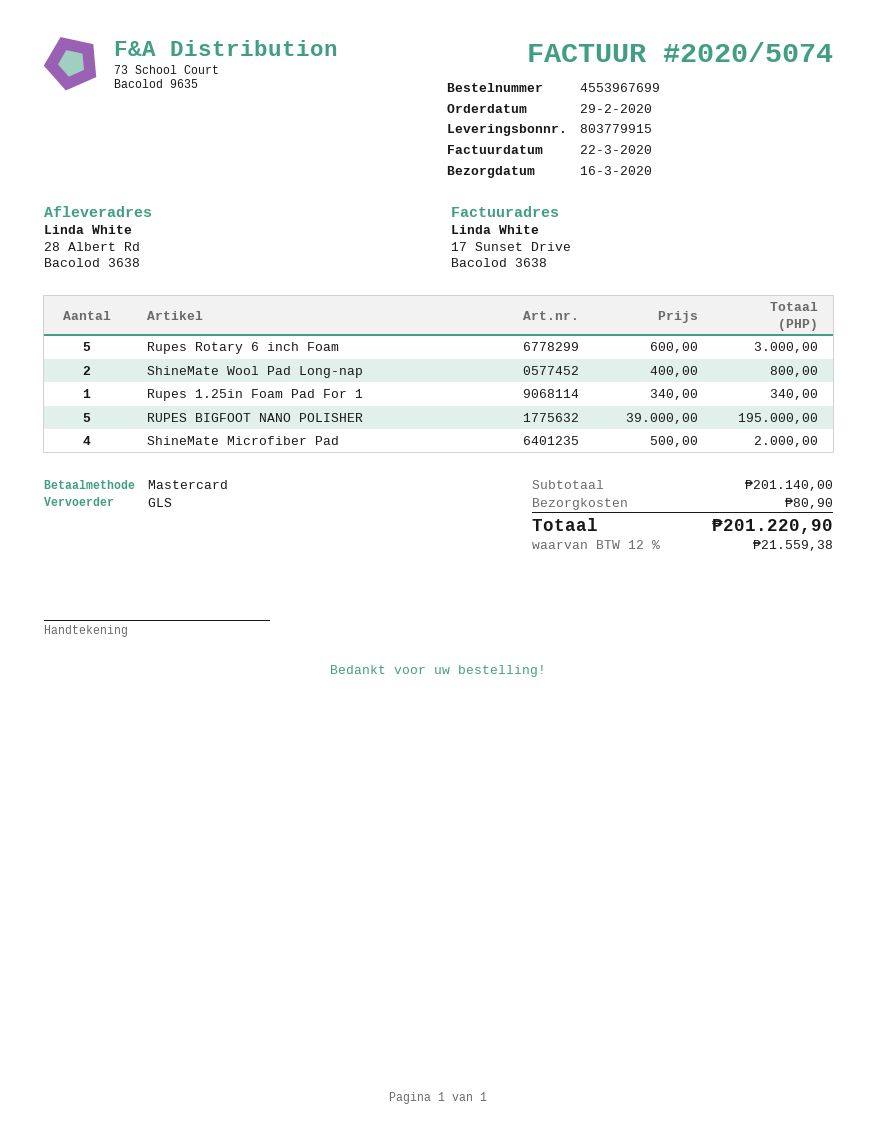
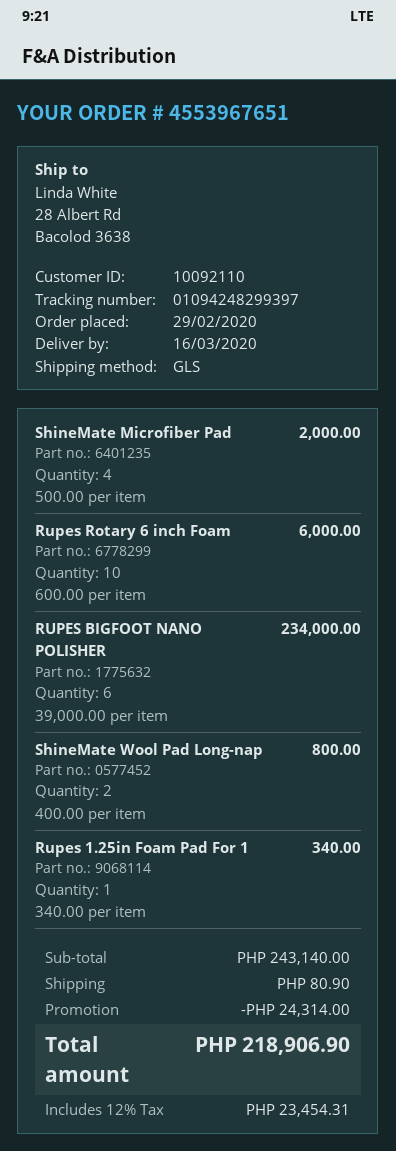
order number: 4553967699 -> 4553967651
Rupes Rotary 6 inch Foam: 5 x 600.00 = 3000.00 -> 10 x 600.00 = 6000.00
RUPES BIGFOOT NANO POLISHER: 5 x 39000.00 = 195000.00 -> 6 x 39000.00 = 234000.00
subtotal: 201140.00 -> 243140.00
discount: none -> 24314.00
tax: 12% = 21559.38 -> 12% = 23454.31
total: 201220.90 -> 218906.90

